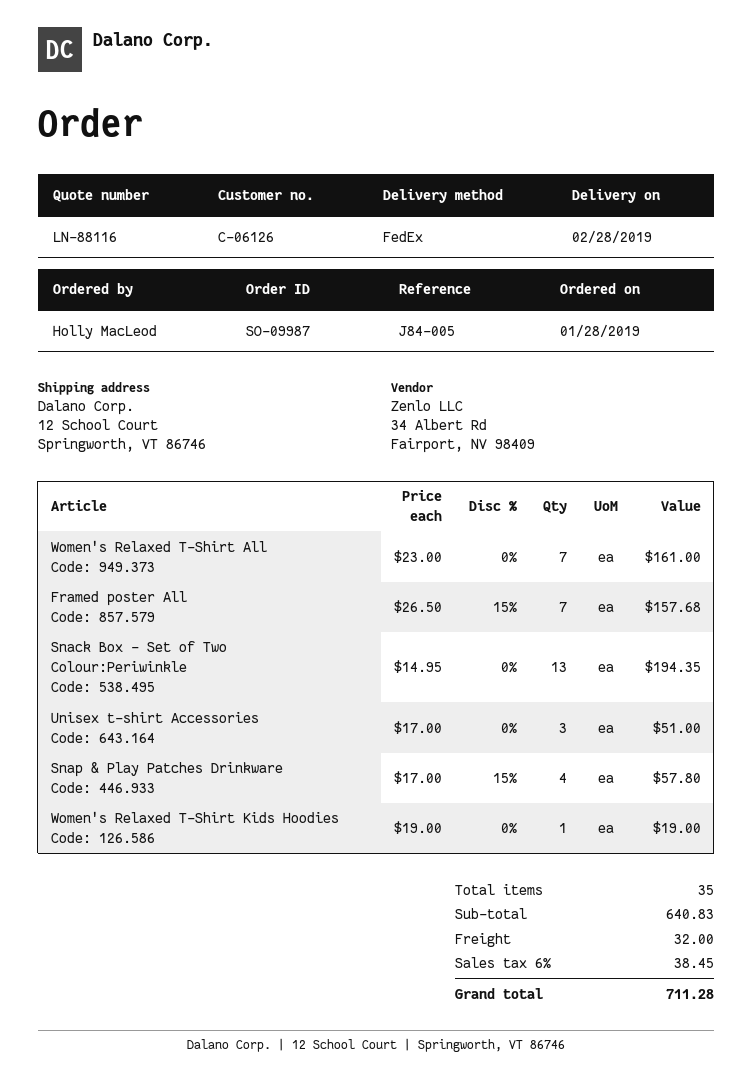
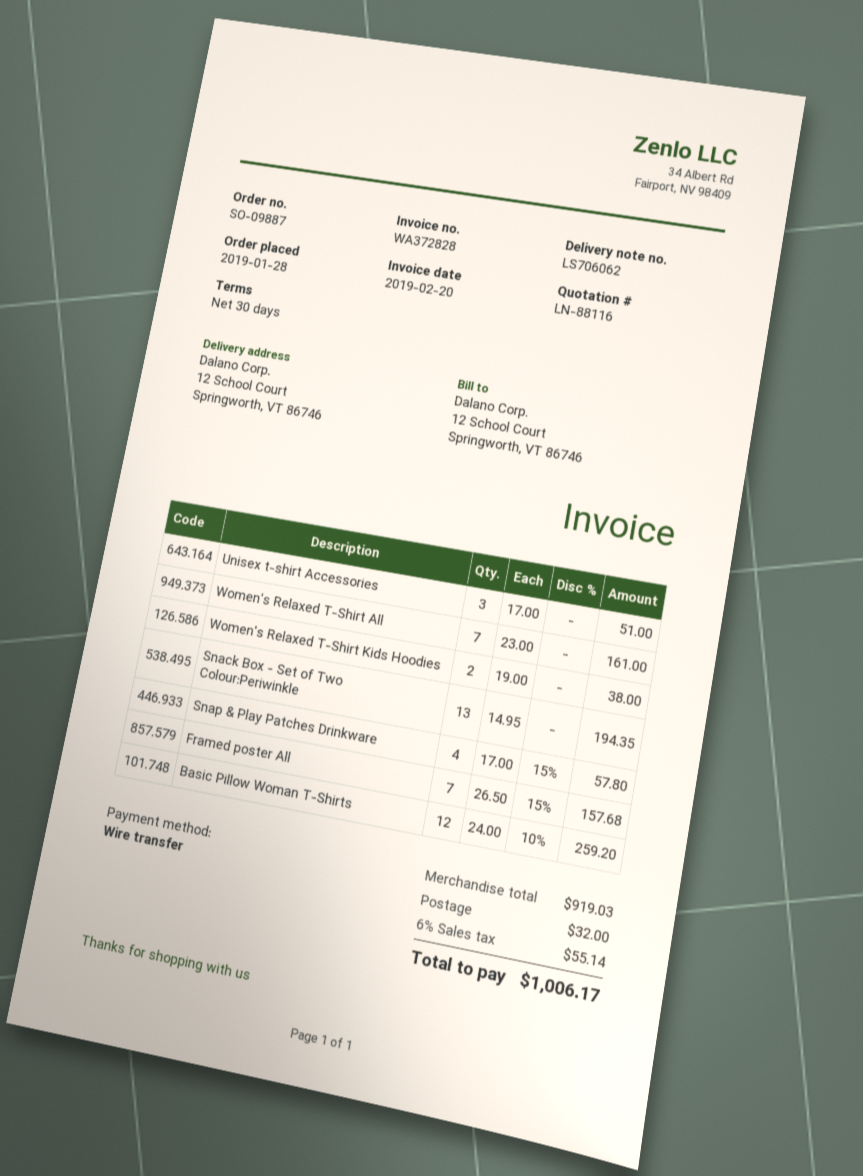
order number: SO-09987 -> SO-09887
Women's Relaxed T-Shirt Kids Hoodies: 1 x 19.00 = 19.00 -> 2 x 19.00 = 38.00
Basic Pillow Woman T-Shirts: none -> 12 x 24.00 - 10% = 259.20
subtotal: 640.83 -> 919.03
tax: 6% = 38.45 -> 6% = 55.14
total: 711.28 -> 1006.17

